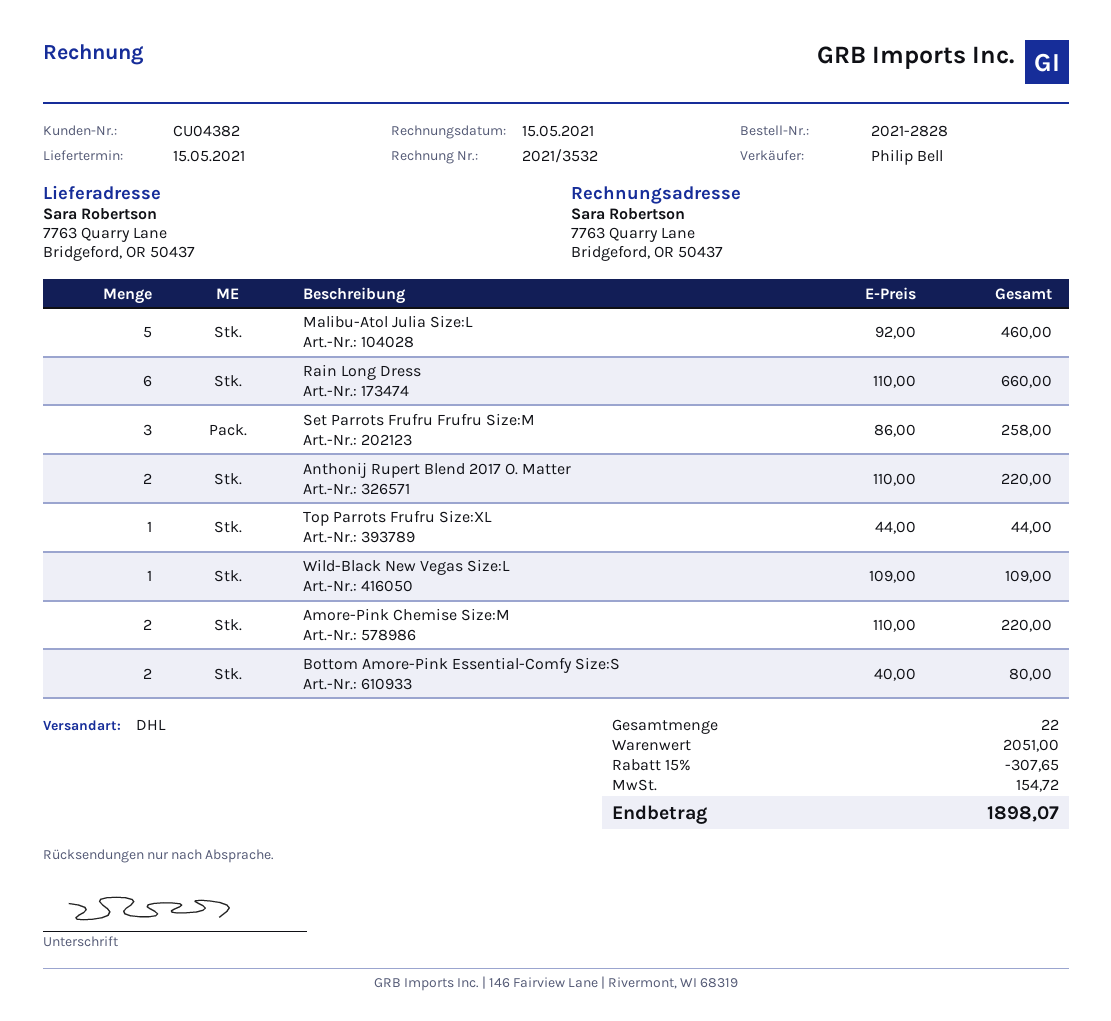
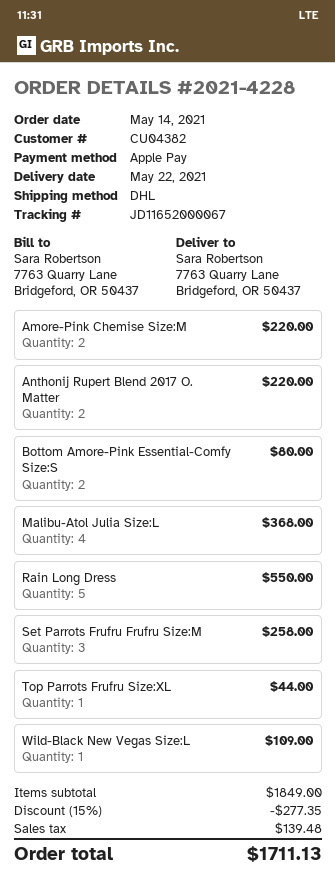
order number: 2021-2828 -> 2021-4228
delivery date: 2021-05-15 -> 2021-05-22
Malibu-Atol Julia Size:L: 5 for 460.00 -> 4 for 368.00
Rain Long Dress: 6 for 660.00 -> 5 for 550.00
subtotal: 2051.00 -> 1849.00
discount: 15% = 307.65 -> 15% = 277.35
tax: 154.72 -> 139.48
total: 1898.07 -> 1711.13

